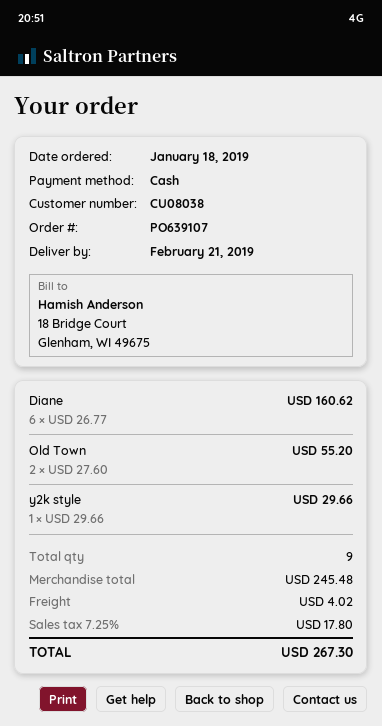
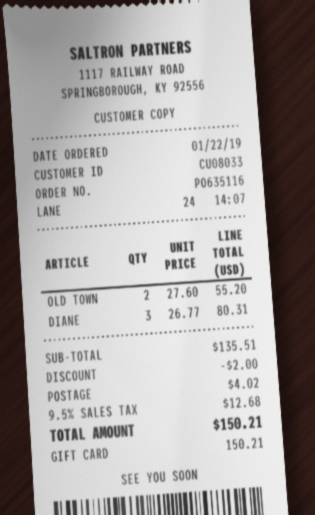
order number: PO639107 -> PO635116
order date: 2019-01-18 -> 2019-01-22
customer number: CU08038 -> CU08033
payment method: cash -> gift card
Diane: 6 x 26.77 = 160.62 -> 3 x 26.77 = 80.31
y2k style: 1 x 29.66 = 29.66 -> none
subtotal: 245.48 -> 135.51
discount: none -> 2.00
tax: 7.25% = 17.80 -> 9.5% = 12.68
total: 267.30 -> 150.21

